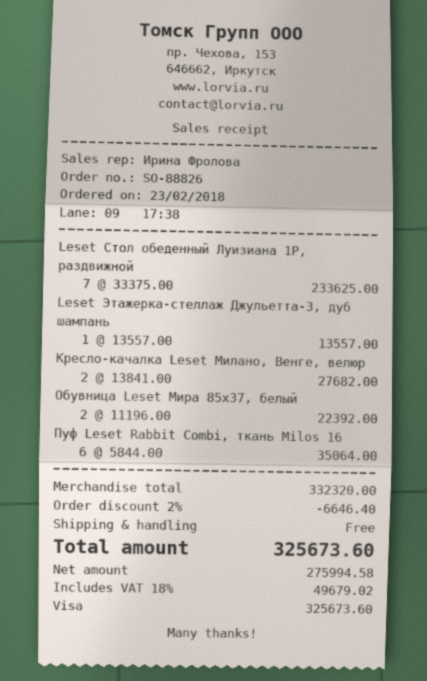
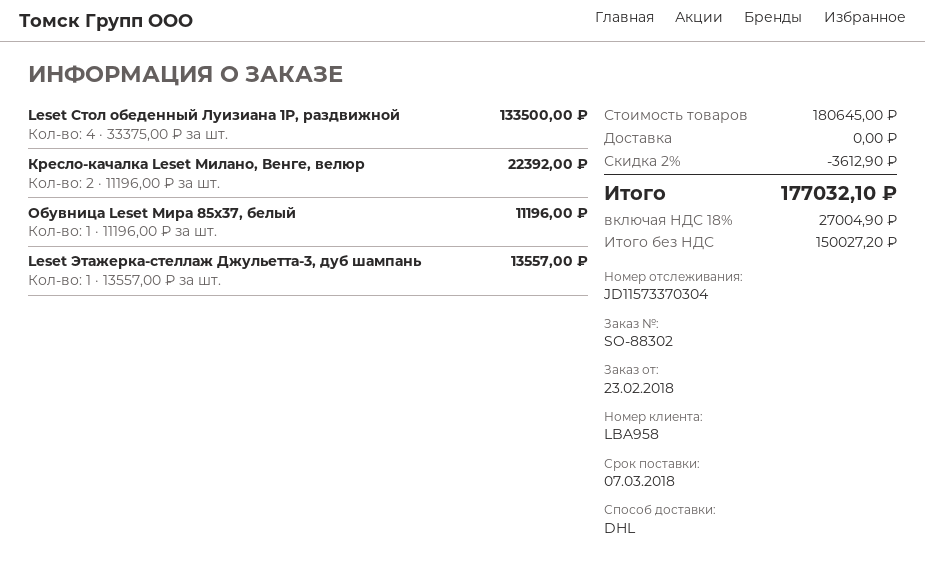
order number: SO-88826 -> SO-88302
Leset Стол обеденный Луизиана 1Р, раздвижной: 7 x 33375.00 = 233625.00 -> 4 x 33375.00 = 133500.00
Кресло-качалка Leset Милано, Венге, велюр: 2 x 13841.00 = 27682.00 -> 2 x 11196.00 = 22392.00
Обувница Leset Мира 85х37, белый: 2 x 11196.00 = 22392.00 -> 1 x 11196.00 = 11196.00
Пуф Leset Rabbit Combi, ткань Milos 16: 6 x 5844.00 = 35064.00 -> none
subtotal: 332320.00 -> 180645.00
discount: 2% = 6646.40 -> 2% = 3612.90
net: 275994.58 -> 150027.20
tax: 18% = 49679.02 -> 18% = 27004.90
total: 325673.60 -> 177032.10

